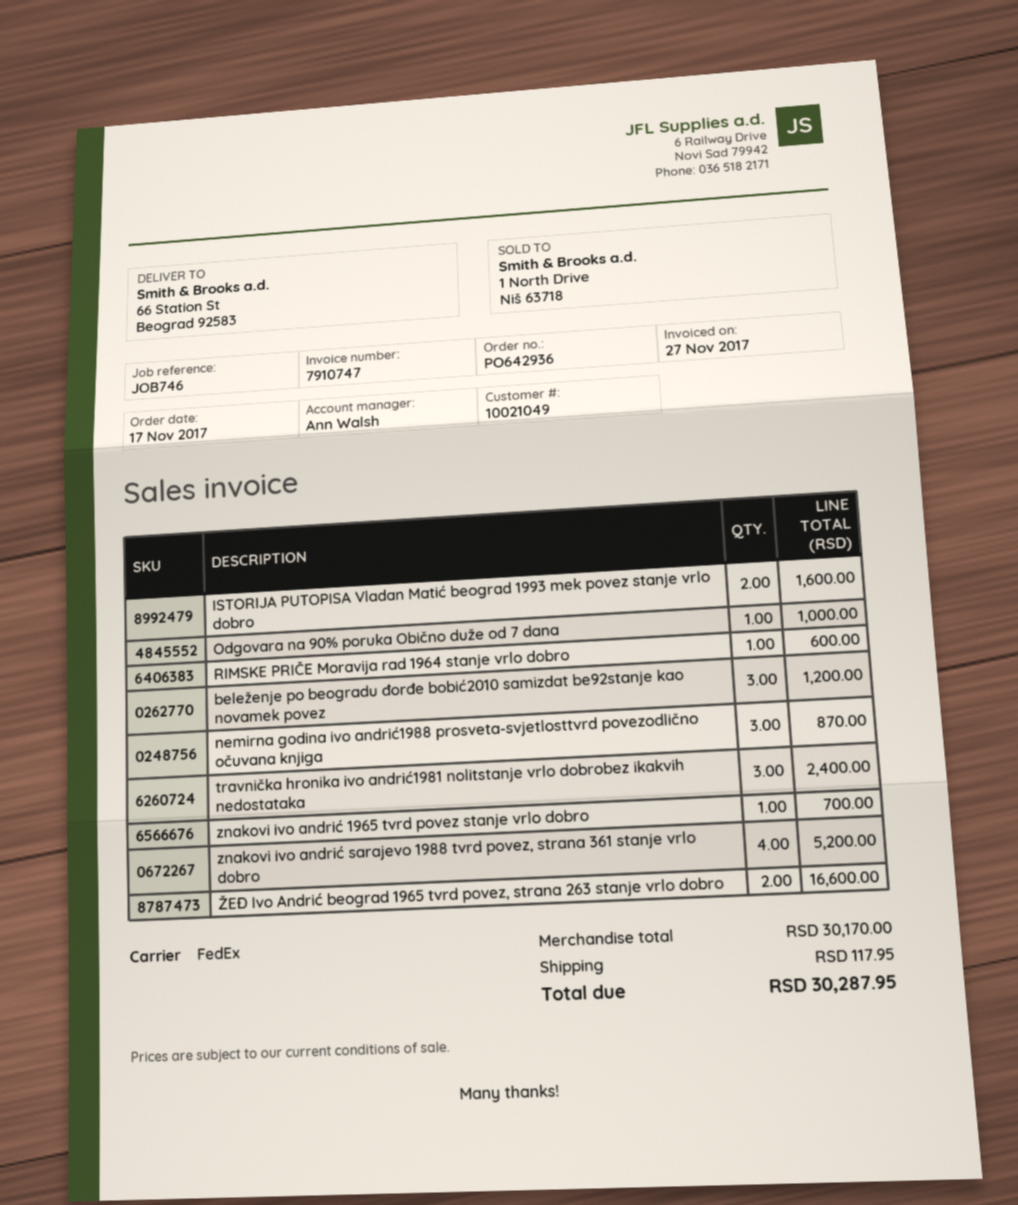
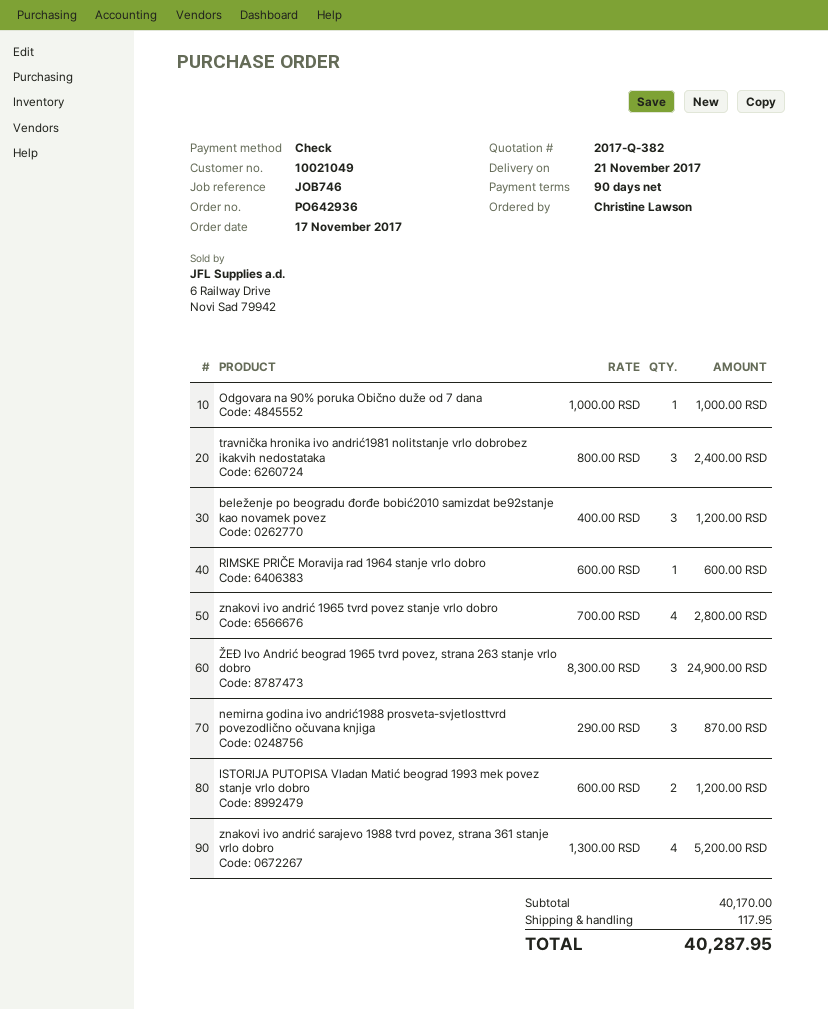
ISTORIJA PUTOPISA Vladan Matić beograd 1993 mek povez stanje vrlo dobro: 2 for 1600.00 -> 2 for 1200.00
znakovi ivo andrić 1965 tvrd povez stanje vrlo dobro: 1 for 700.00 -> 4 for 2800.00
ŽEĐ Ivo Andrić beograd 1965 tvrd povez, strana 263 stanje vrlo dobro: 2 for 16600.00 -> 3 for 24900.00
subtotal: 30170.00 -> 40170.00
total: 30287.95 -> 40287.95

